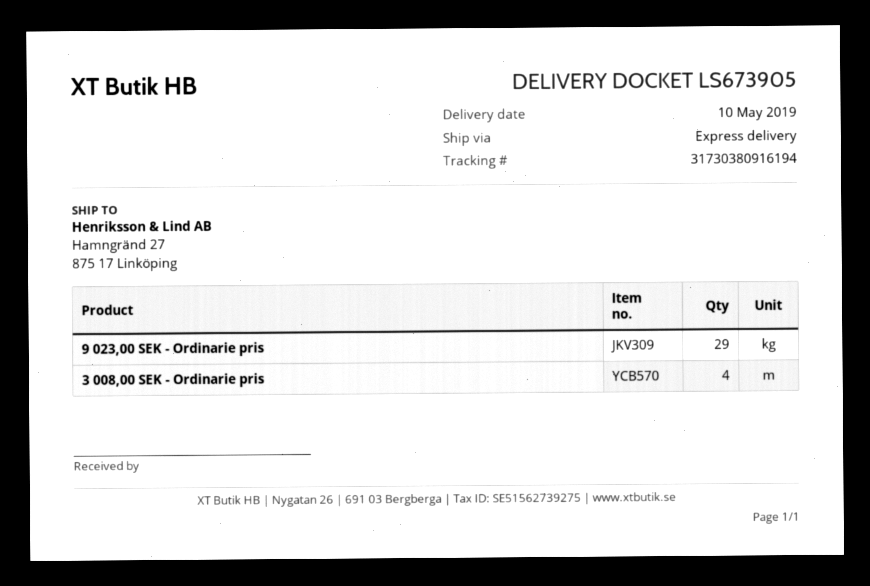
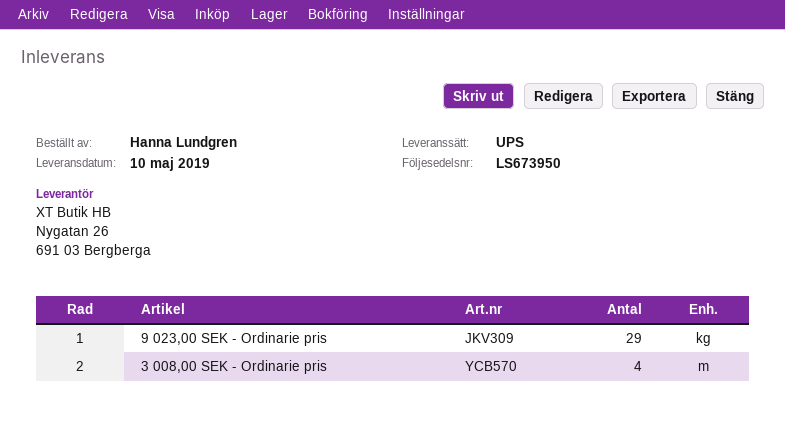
delivery note number: LS673905 -> LS673950
shipping method: express -> UPS

